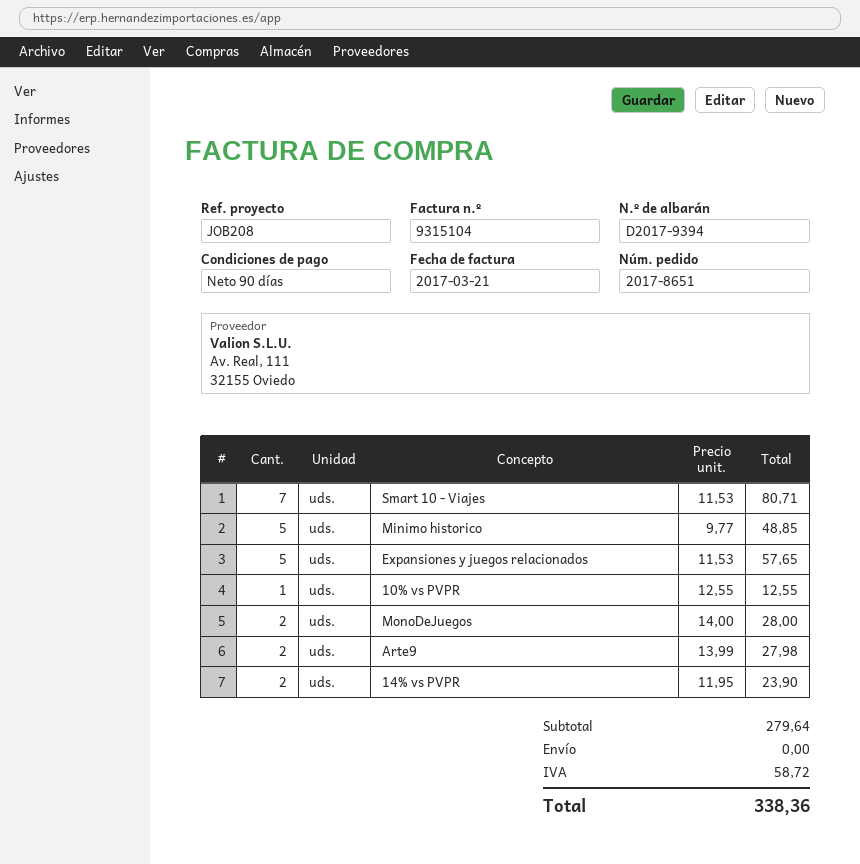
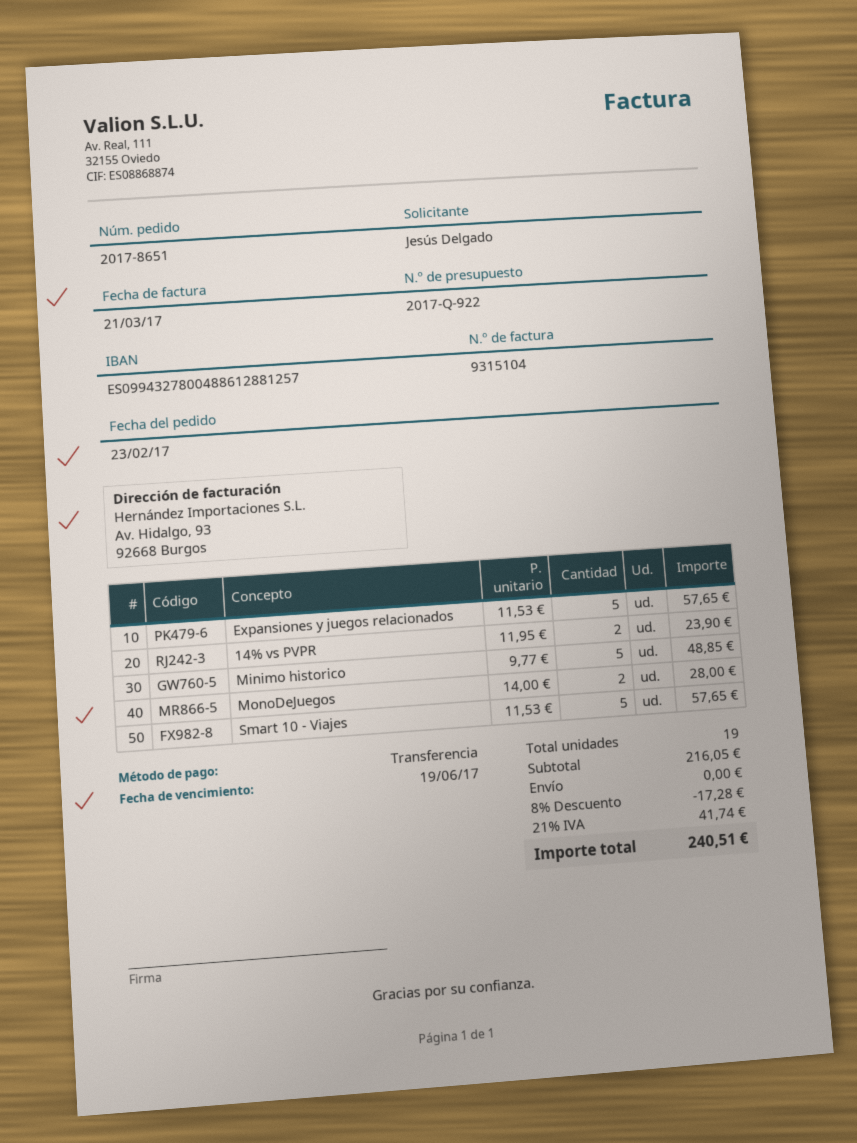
Smart 10 - Viajes: 7 x 11.53 = 80.71 -> 5 x 11.53 = 57.65
10% vs PVPR: 1 x 12.55 = 12.55 -> none
Arte9: 2 x 13.99 = 27.98 -> none
subtotal: 279.64 -> 216.05
discount: none -> 8% = 17.28
tax: 58.72 -> 41.74
total: 338.36 -> 240.51

